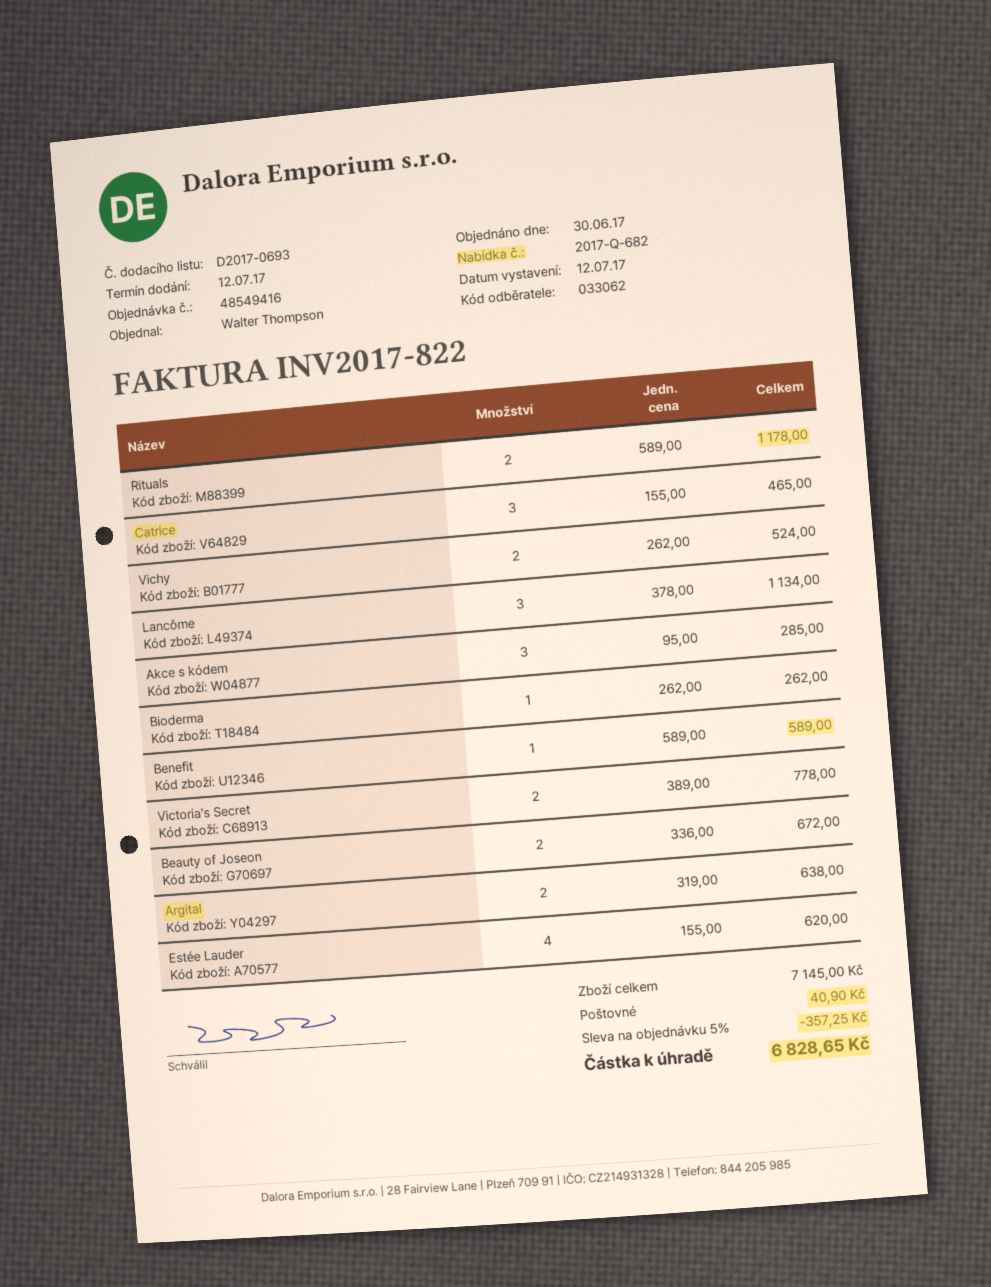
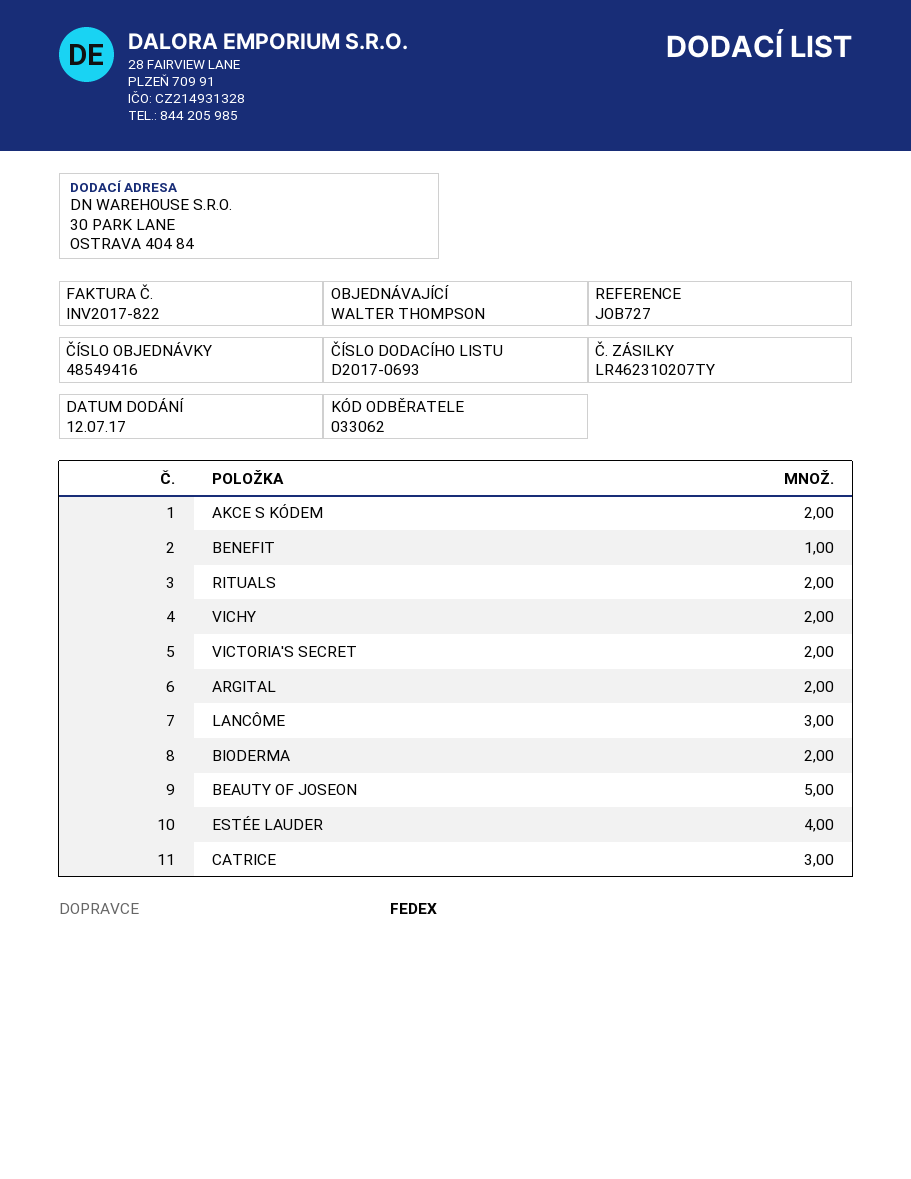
Akce s kódem: 3 -> 2
Bioderma: 1 -> 2
Beauty of Joseon: 2 -> 5

